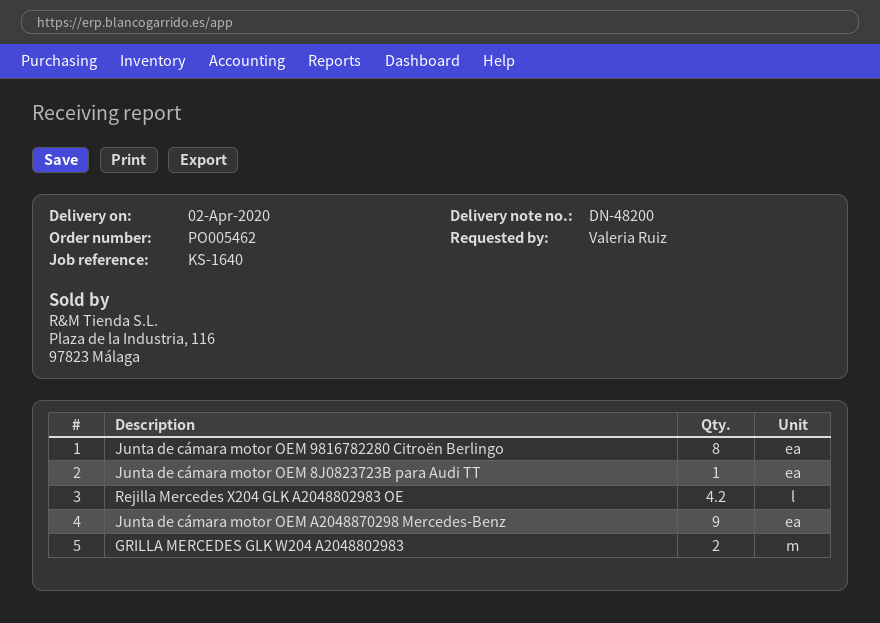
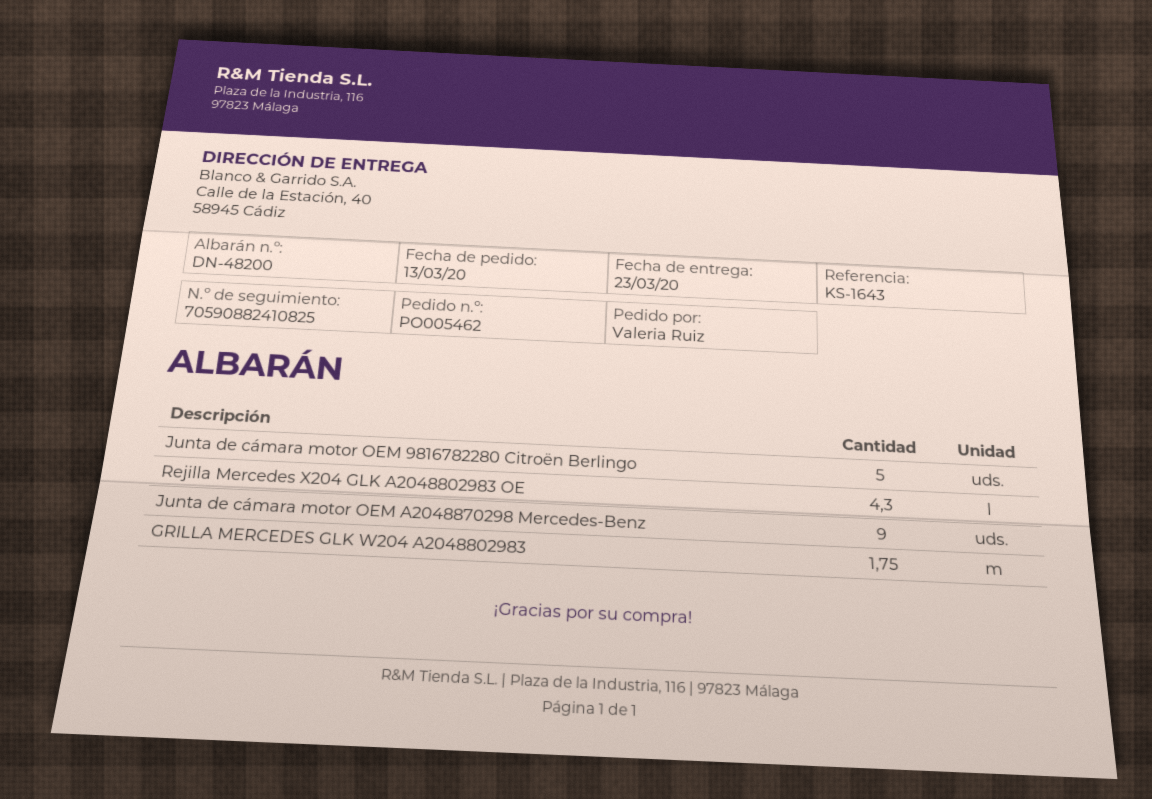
delivery date: 2020-04-02 -> 2020-03-23
reference: KS-1640 -> KS-1643
Junta de cámara motor OEM 9816782280 Citroën Berlingo: 8 -> 5
Junta de cámara motor OEM 8J0823723B para Audi TT: 1 -> none
Rejilla Mercedes X204 GLK A2048802983 OE: 4.2 -> 4.3
GRILLA MERCEDES GLK W204 A2048802983: 2 -> 1.75

